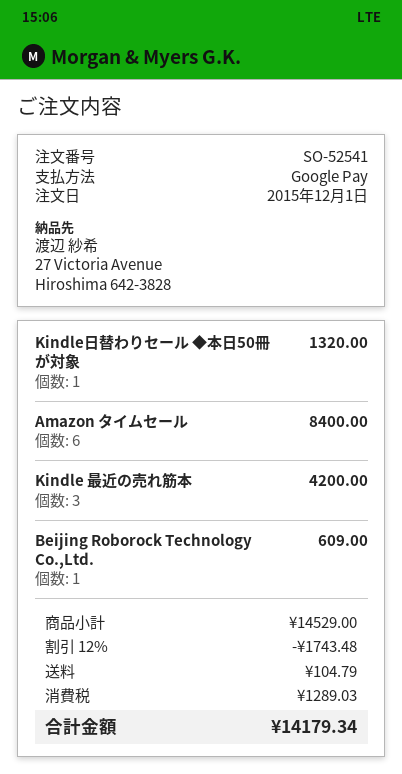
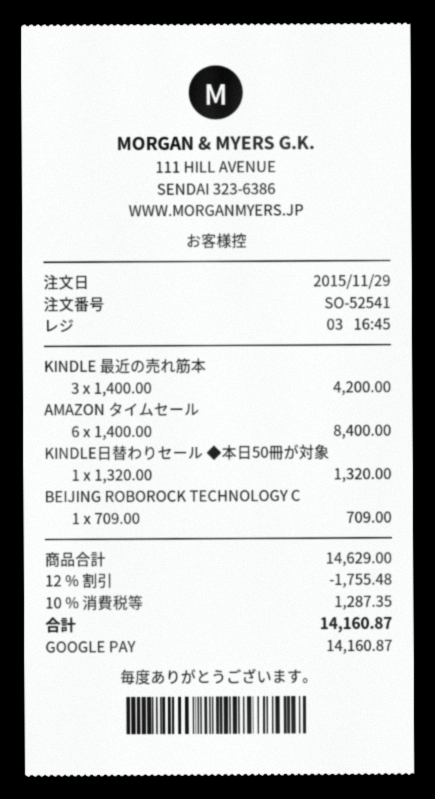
order date: 2015-12-01 -> 2015-11-29
Beijing Roborock Technology Co.,Ltd.: 1 for 609.00 -> 1 for 709.00
subtotal: 14529.00 -> 14629.00
discount: 12% = 1743.48 -> 12% = 1755.48
shipping: 104.79 -> none
tax: 1289.03 -> 1287.35
total: 14179.34 -> 14160.87

